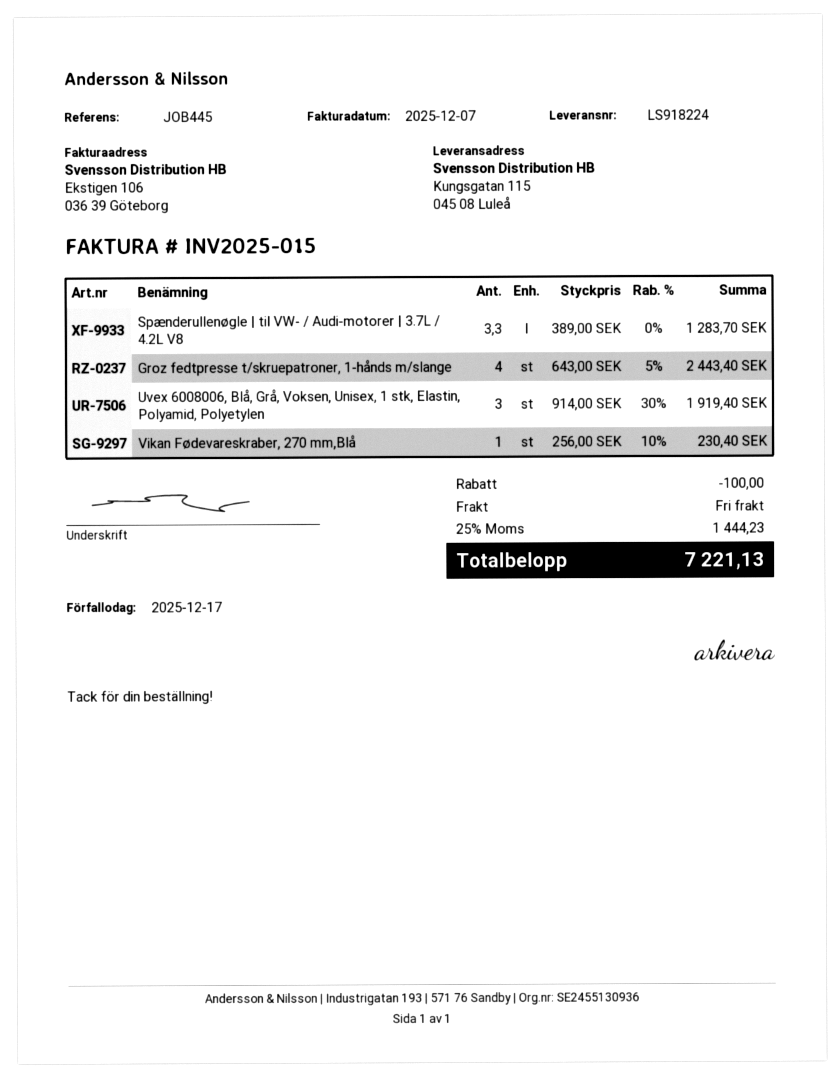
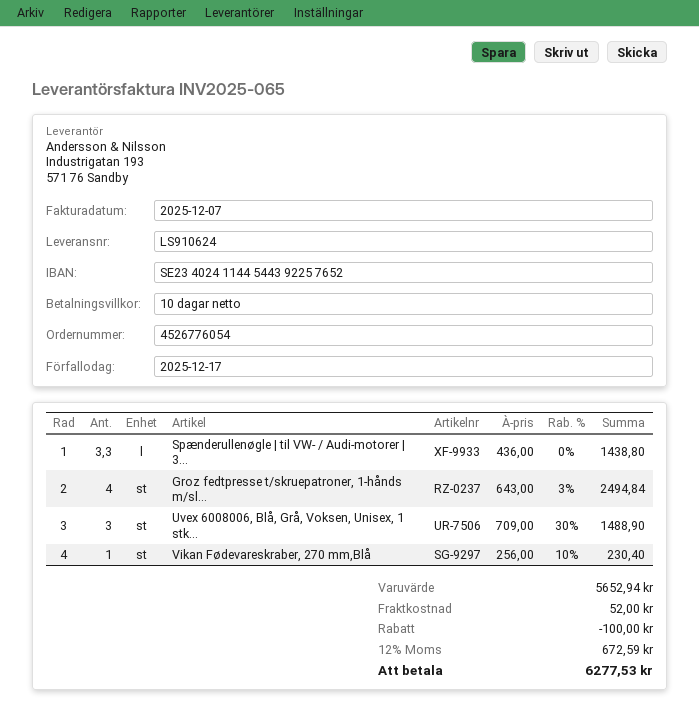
delivery note number: LS918224 -> LS910624
invoice number: INV2025-015 -> INV2025-065
Spænderullenøgle | til VW- / Audi-motorer | 3.7L / 4.2L V8: 3.3 x 389.00 = 1283.70 -> 3.3 x 436.00 = 1438.80
Groz fedtpresse t/skruepatroner, 1-hånds m/slange: 4 x 643.00 - 5% = 2443.40 -> 4 x 643.00 - 3% = 2494.84
Uvex 6008006, Blå, Grå, Voksen, Unisex, 1 stk, Elastin, Polyamid, Polyetylen: 3 x 914.00 - 30% = 1919.40 -> 3 x 709.00 - 30% = 1488.90
shipping: 0.00 -> 52.00
tax: 25% = 1444.23 -> 12% = 672.59
total: 7221.13 -> 6277.53

